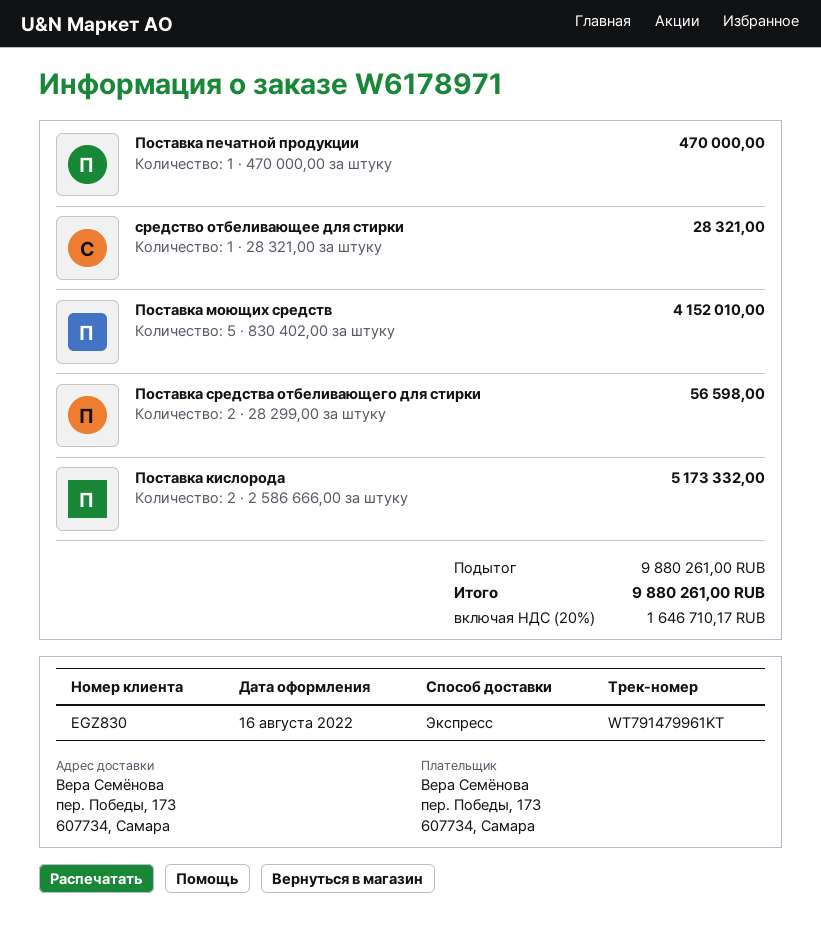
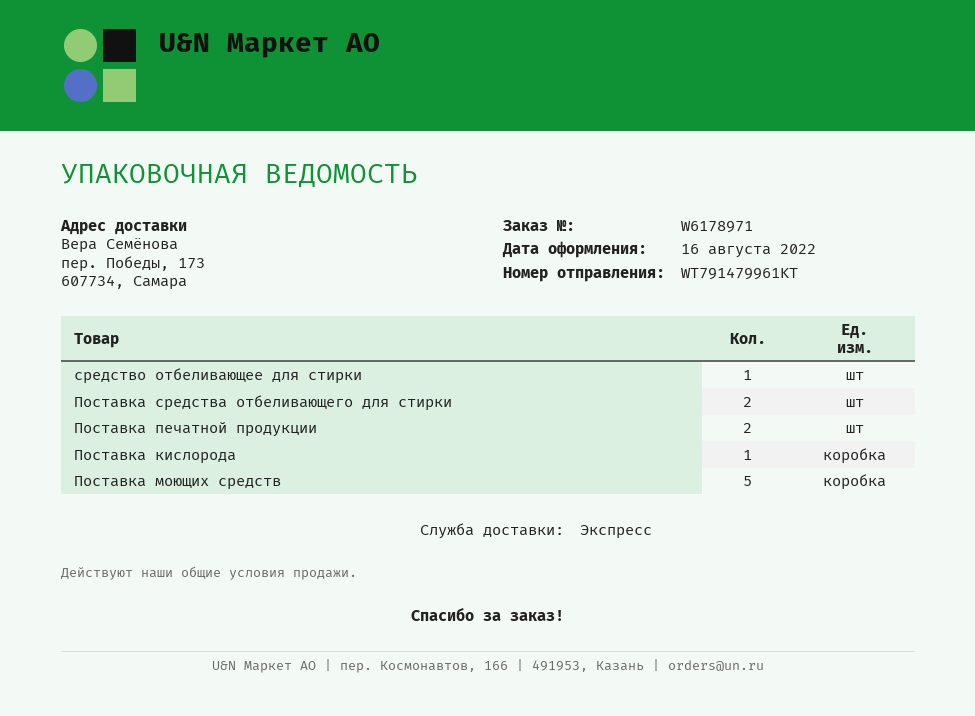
Поставка печатной продукции: 1 -> 2
Поставка кислорода: 2 -> 1

